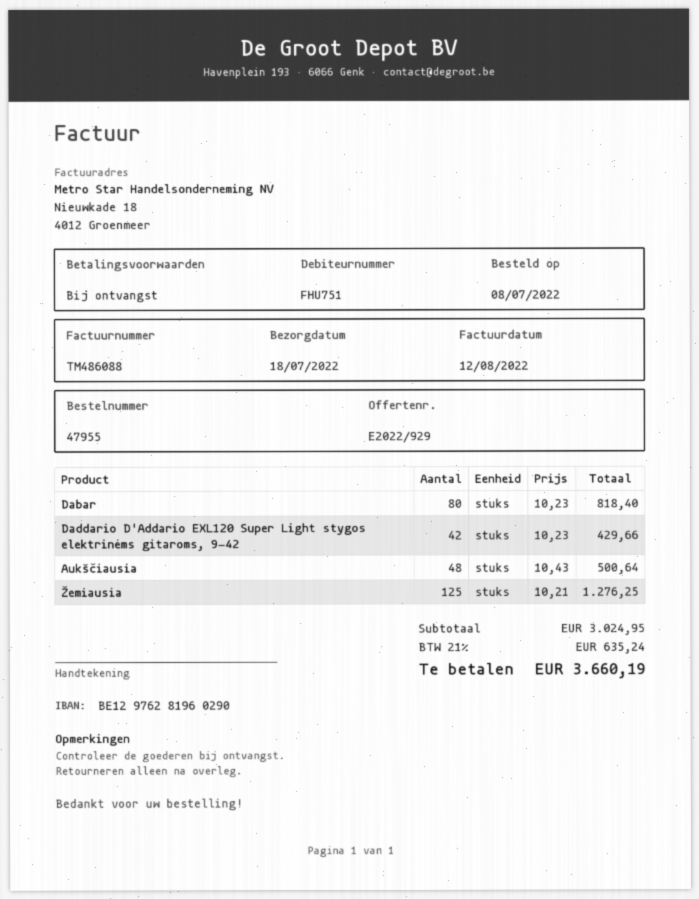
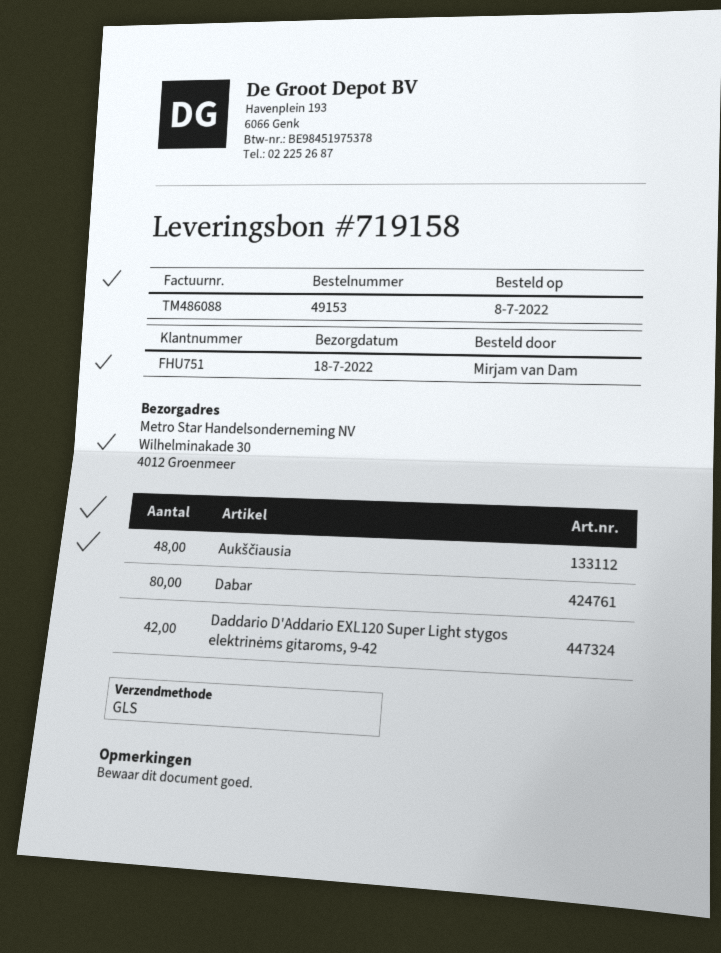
order number: 47955 -> 49153
Žemiausia: 125 -> none

